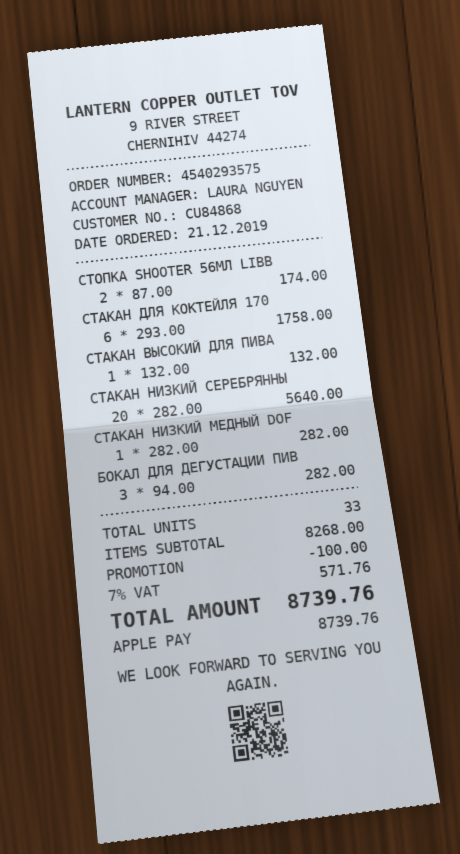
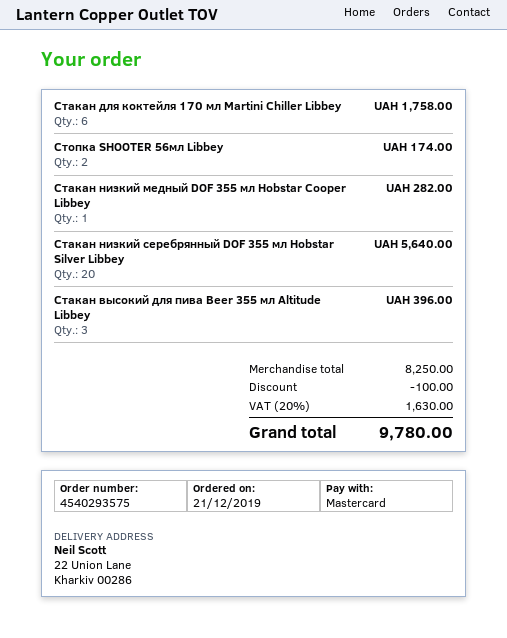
payment method: Apple Pay -> Mastercard
СТАКАН ВЫСОКИЙ ДЛЯ ПИВА: 1 for 132.00 -> 3 for 396.00
БОКАЛ ДЛЯ ДЕГУСТАЦИИ ПИВ: 3 for 282.00 -> none
subtotal: 8268.00 -> 8250.00
tax: 7% = 571.76 -> 20% = 1630.00
total: 8739.76 -> 9780.00

